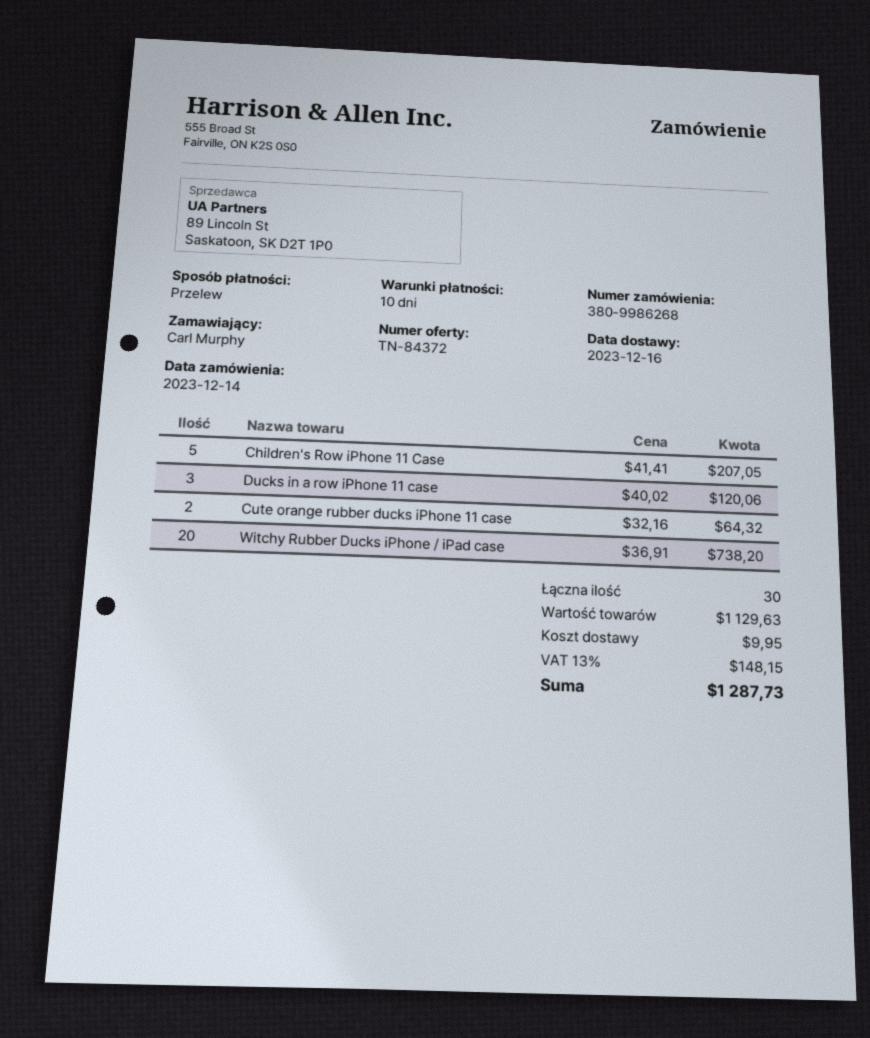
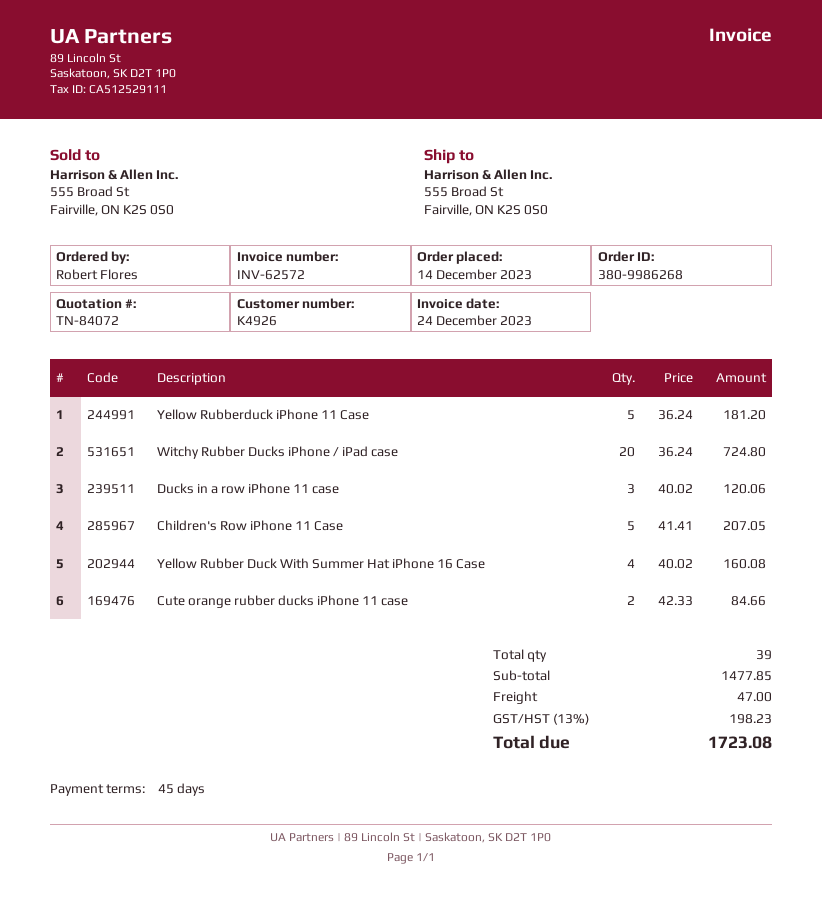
quote number: TN-84372 -> TN-84072
payment terms: 10 days -> 45 days
ordered by: Carl Murphy -> Robert Flores
Cute orange rubber ducks iPhone 11 case: 2 x 32.16 = 64.32 -> 2 x 42.33 = 84.66
Witchy Rubber Ducks iPhone / iPad case: 20 x 36.91 = 738.20 -> 20 x 36.24 = 724.80
Yellow Rubberduck iPhone 11 Case: none -> 5 x 36.24 = 181.20
Yellow Rubber Duck With Summer Hat iPhone 16 Case: none -> 4 x 40.02 = 160.08
total quantity: 30 -> 39
subtotal: 1129.63 -> 1477.85
shipping: 9.95 -> 47.00
tax: 13% = 148.15 -> 13% = 198.23
total: 1287.73 -> 1723.08

